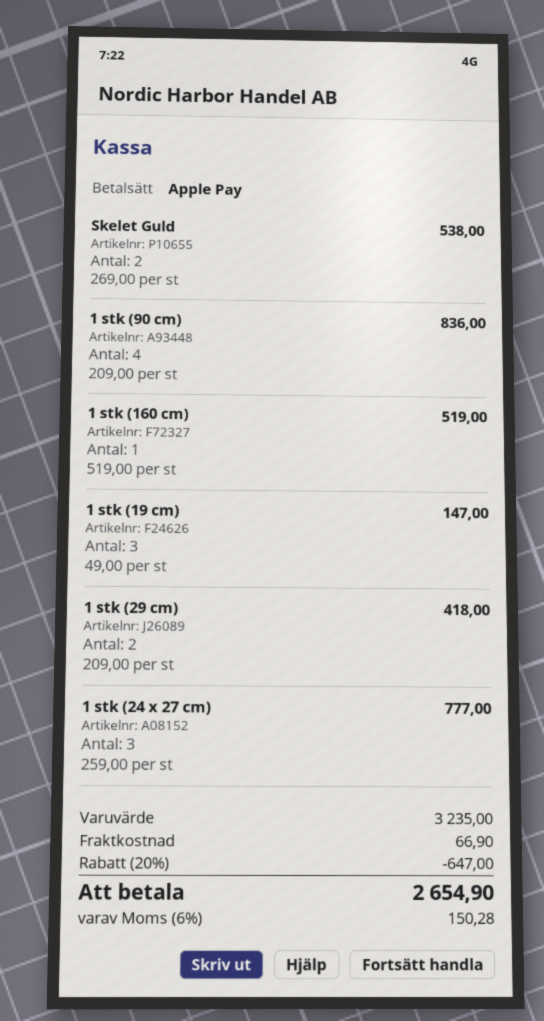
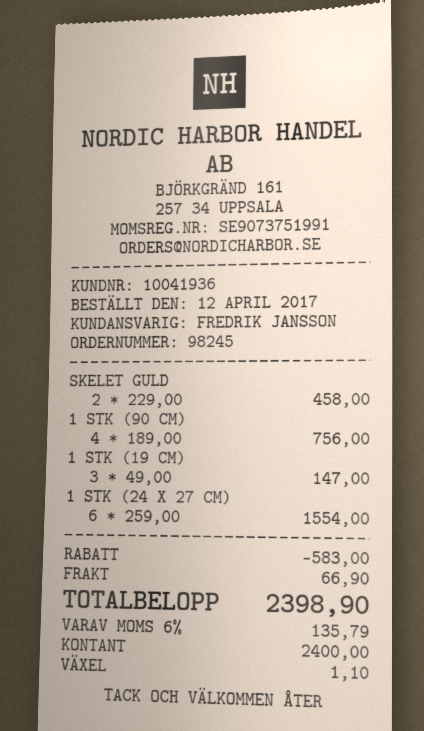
payment method: Apple Pay -> cash
Skelet Guld: 2 x 269.00 = 538.00 -> 2 x 229.00 = 458.00
1 stk (90 cm): 4 x 209.00 = 836.00 -> 4 x 189.00 = 756.00
1 stk (160 cm): 1 x 519.00 = 519.00 -> none
1 stk (29 cm): 2 x 209.00 = 418.00 -> none
1 stk (24 x 27 cm): 3 x 259.00 = 777.00 -> 6 x 259.00 = 1554.00
discount: 647.00 -> 583.00
tax: 6% = 150.28 -> 6% = 135.79
total: 2654.90 -> 2398.90

